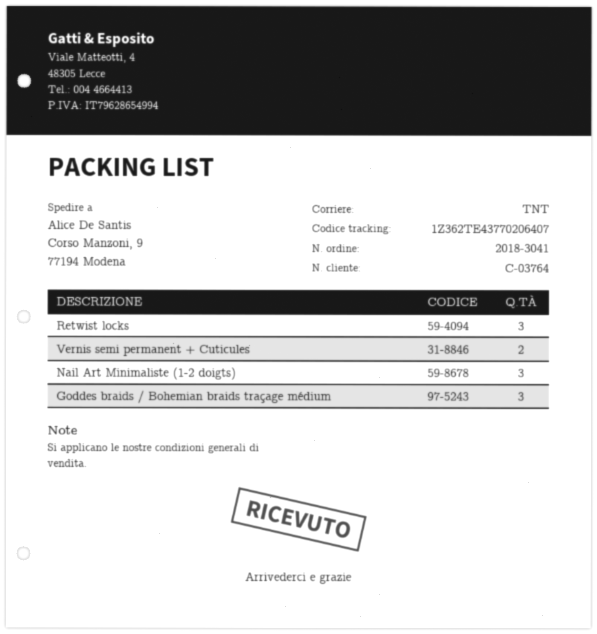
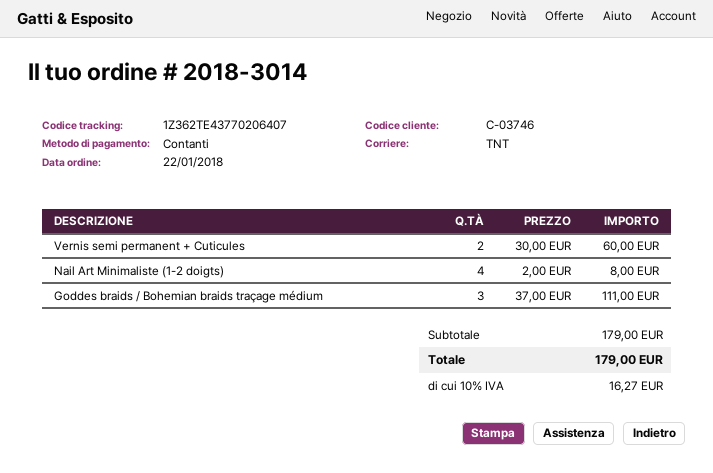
order number: 2018-3041 -> 2018-3014
customer number: C-03764 -> C-03746
Retwist locks: 3 -> none
Nail Art Minimaliste (1-2 doigts): 3 -> 4

